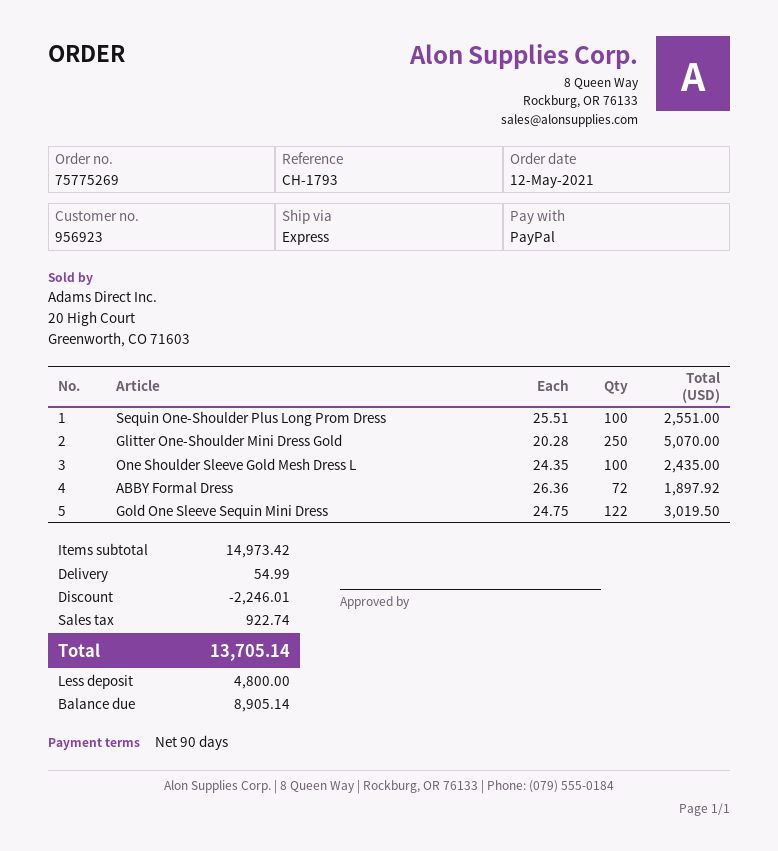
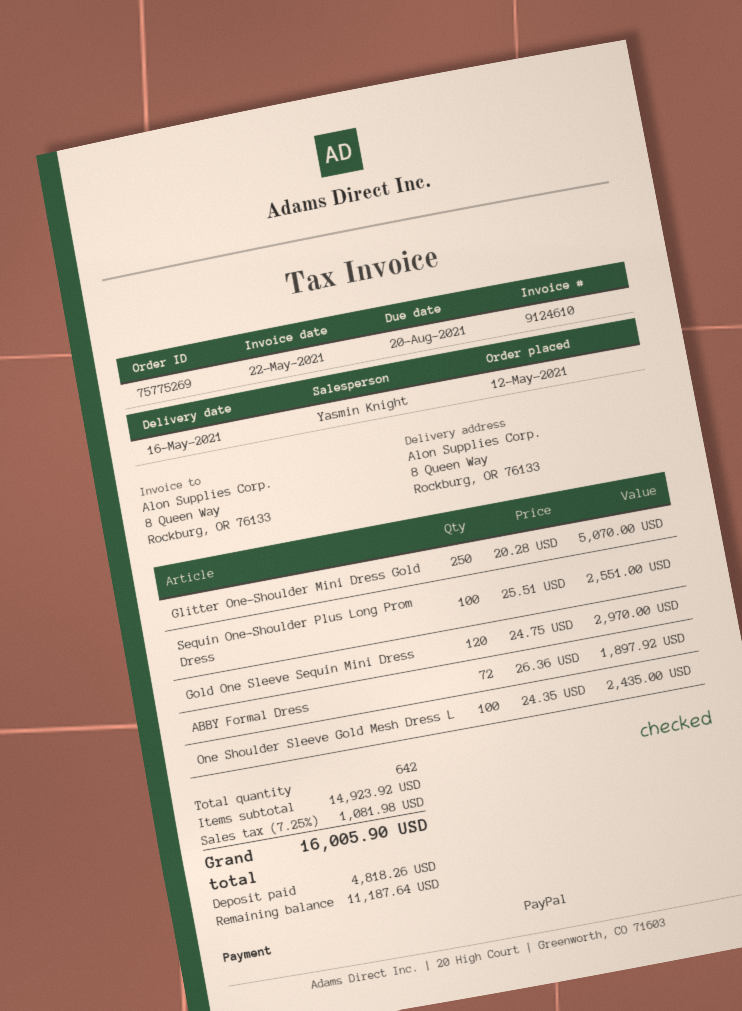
Gold One Sleeve Sequin Mini Dress: 122 x 24.75 = 3019.50 -> 120 x 24.75 = 2970.00
subtotal: 14973.42 -> 14923.92
discount: 2246.01 -> none
shipping: 54.99 -> none
tax: 922.74 -> 1081.98
total: 13705.14 -> 16005.90
deposit: 4800.00 -> 4818.26
balance: 8905.14 -> 11187.64

